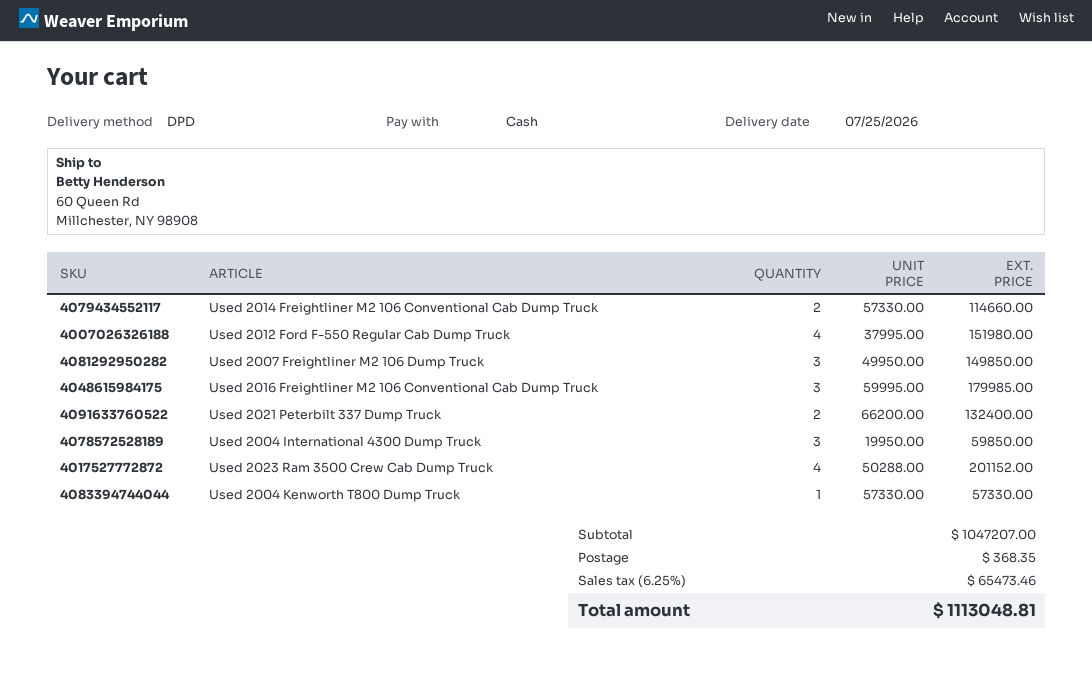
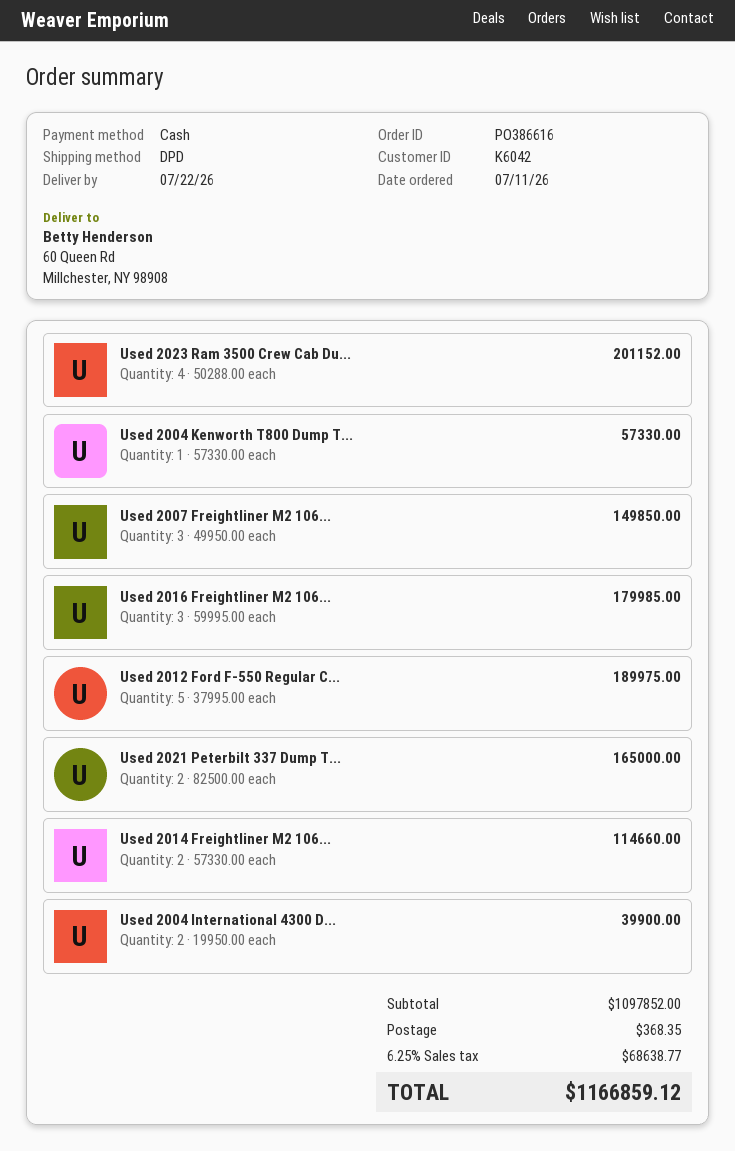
delivery date: 2026-07-25 -> 2026-07-22
Used 2012 Ford F-550 Regular Cab Dump Truck: 4 x 37995.00 = 151980.00 -> 5 x 37995.00 = 189975.00
Used 2021 Peterbilt 337 Dump Truck: 2 x 66200.00 = 132400.00 -> 2 x 82500.00 = 165000.00
Used 2004 International 4300 Dump Truck: 3 x 19950.00 = 59850.00 -> 2 x 19950.00 = 39900.00
subtotal: 1047207.00 -> 1097852.00
tax: 6.25% = 65473.46 -> 6.25% = 68638.77
total: 1113048.81 -> 1166859.12

